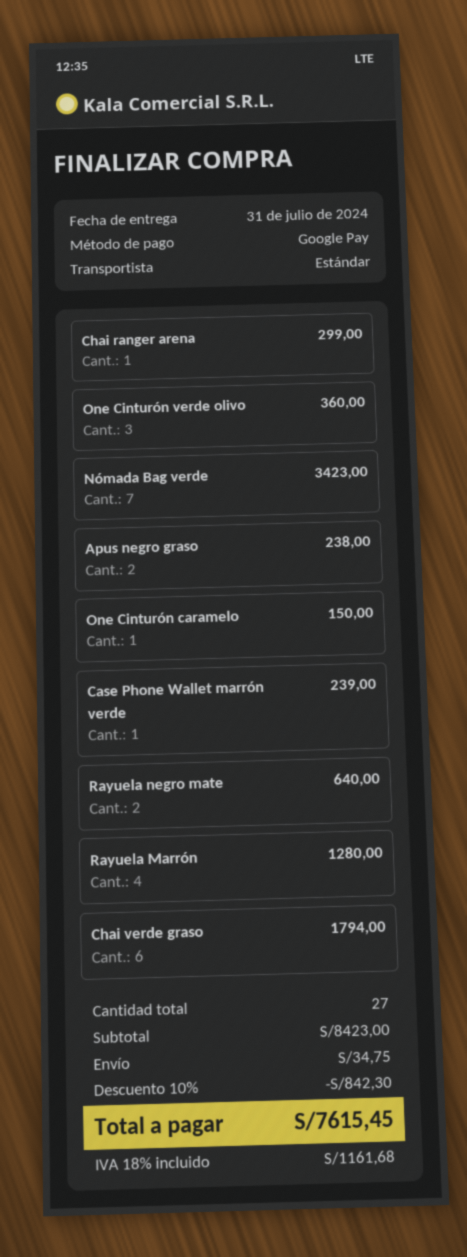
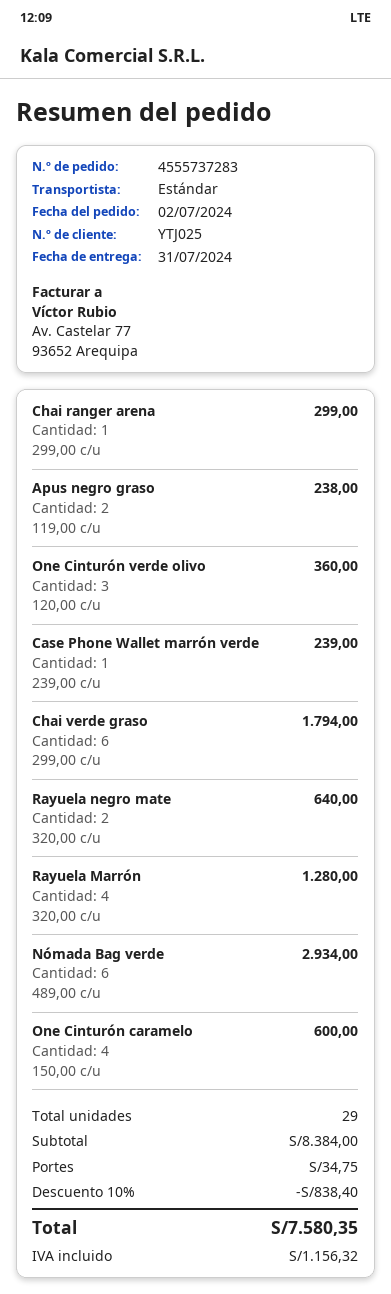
Nómada Bag verde: 7 for 3423.00 -> 6 for 2934.00
One Cinturón caramelo: 1 for 150.00 -> 4 for 600.00
total quantity: 27 -> 29
subtotal: 8423.00 -> 8384.00
discount: 10% = 842.30 -> 10% = 838.40
tax: 1161.68 -> 1156.32
total: 7615.45 -> 7580.35

